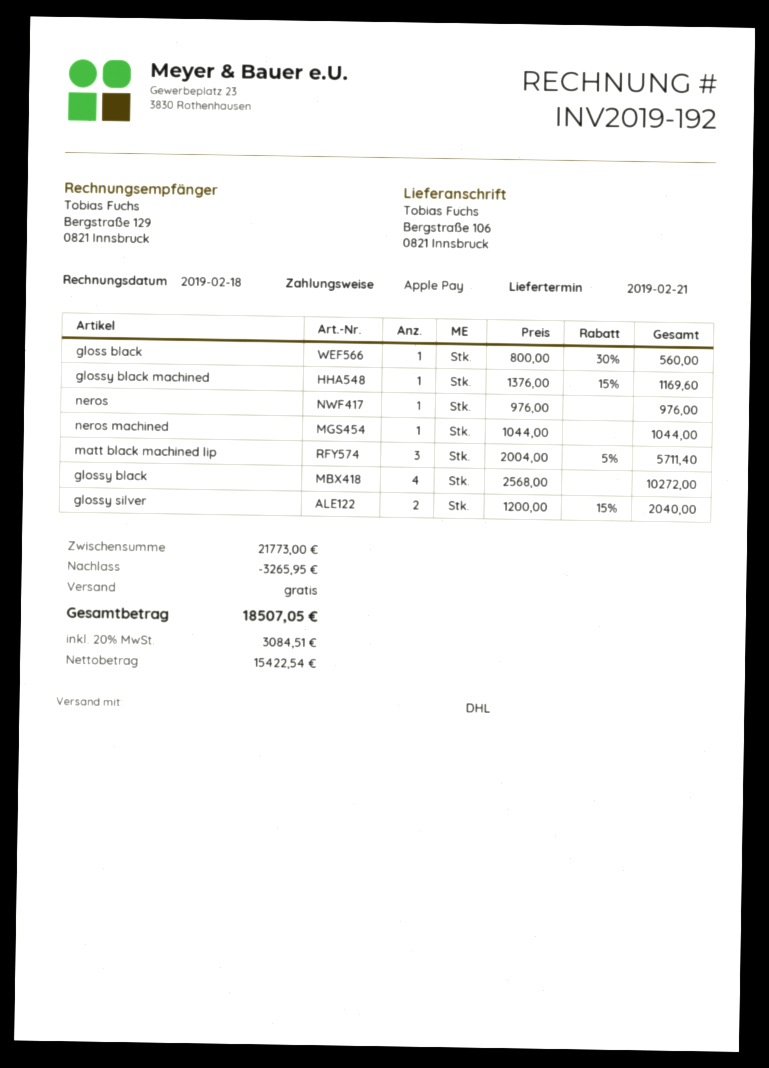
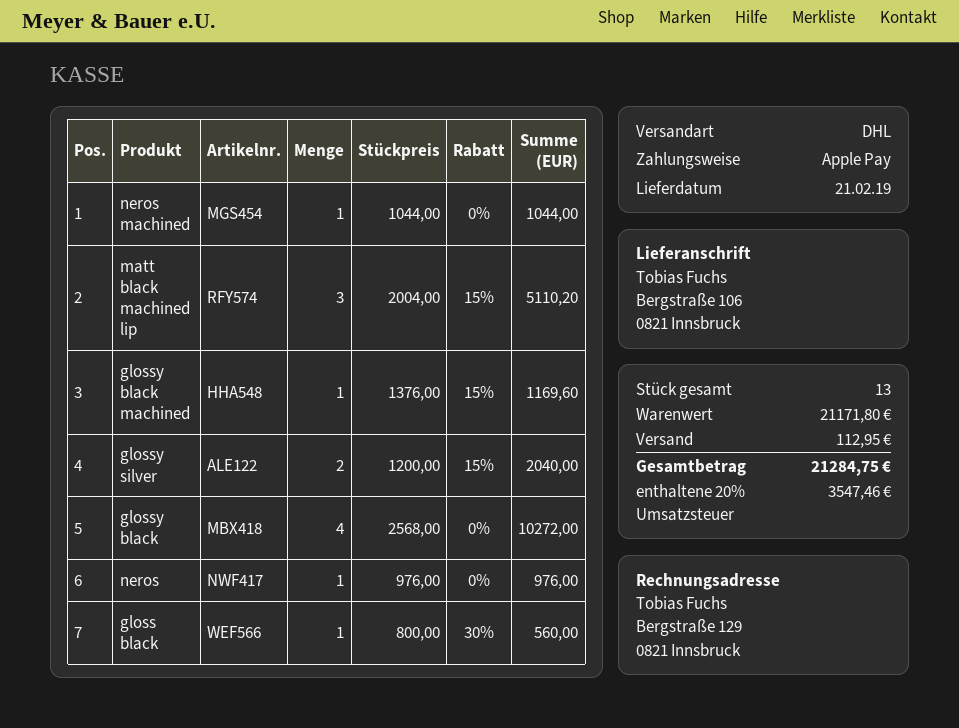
matt black machined lip: 3 x 2004.00 - 5% = 5711.40 -> 3 x 2004.00 - 15% = 5110.20
subtotal: 21773.00 -> 21171.80
discount: 3265.95 -> none
shipping: 0.00 -> 112.95
tax: 20% = 3084.51 -> 20% = 3547.46
total: 18507.05 -> 21284.75

